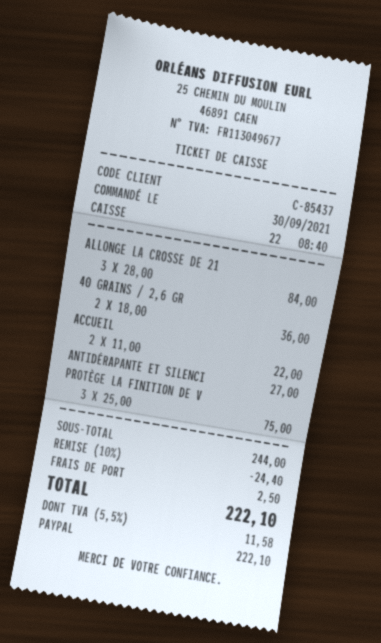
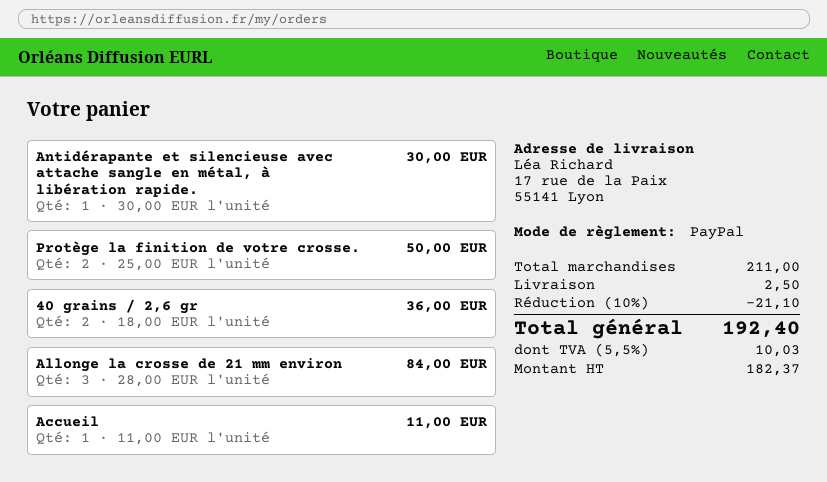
ACCUEIL: 2 x 11.00 = 22.00 -> 1 x 11.00 = 11.00
ANTIDÉRAPANTE ET SILENCI: 1 x 27.00 = 27.00 -> 1 x 30.00 = 30.00
PROTÈGE LA FINITION DE V: 3 x 25.00 = 75.00 -> 2 x 25.00 = 50.00
subtotal: 244.00 -> 211.00
discount: 10% = 24.40 -> 10% = 21.10
tax: 5.5% = 11.58 -> 5.5% = 10.03
total: 222.10 -> 192.40

